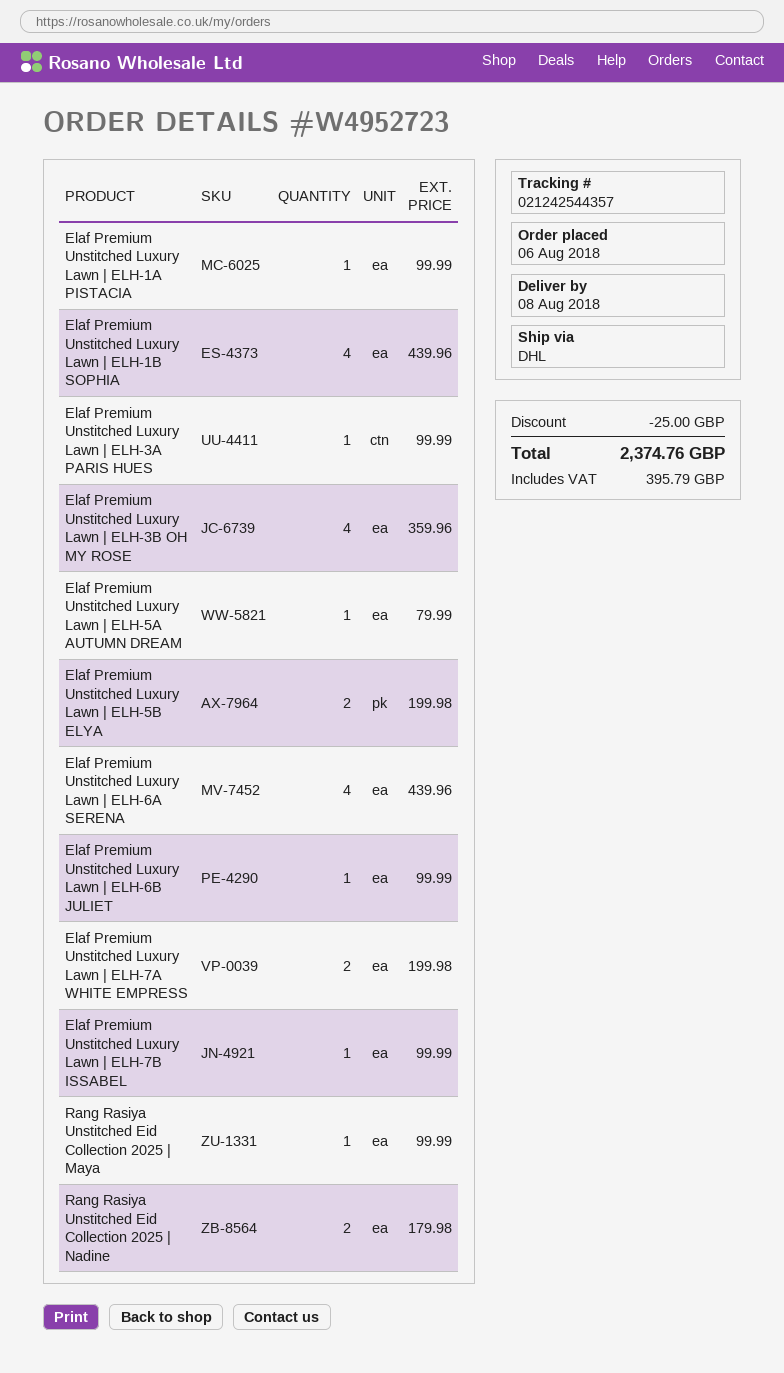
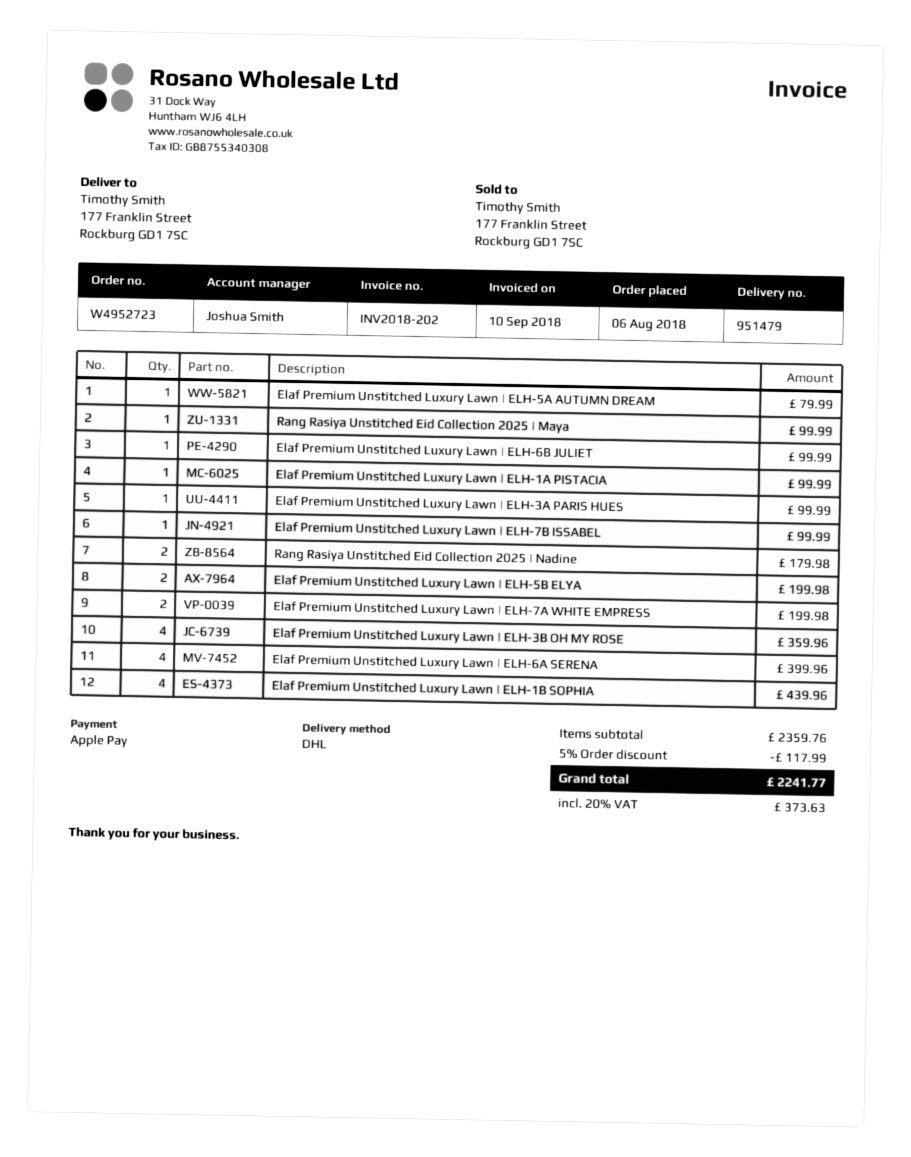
Elaf Premium Unstitched Luxury Lawn | ELH-6A SERENA: 4 for 439.96 -> 4 for 399.96
discount: 25.00 -> 117.99
tax: 395.79 -> 373.63
total: 2374.76 -> 2241.77

